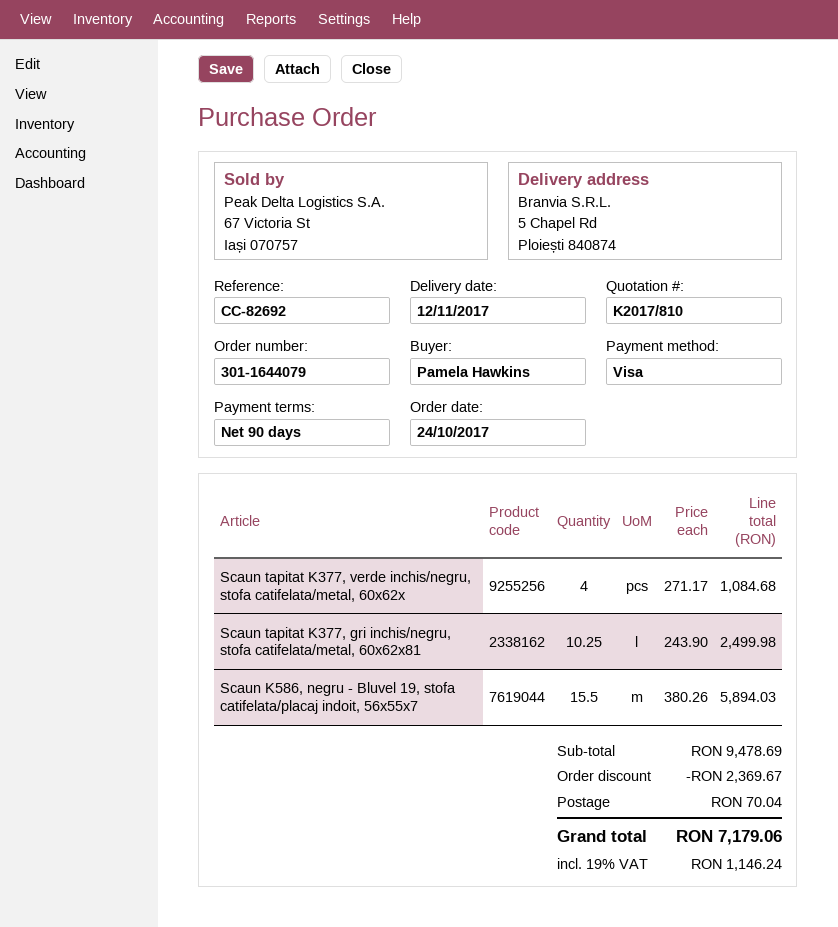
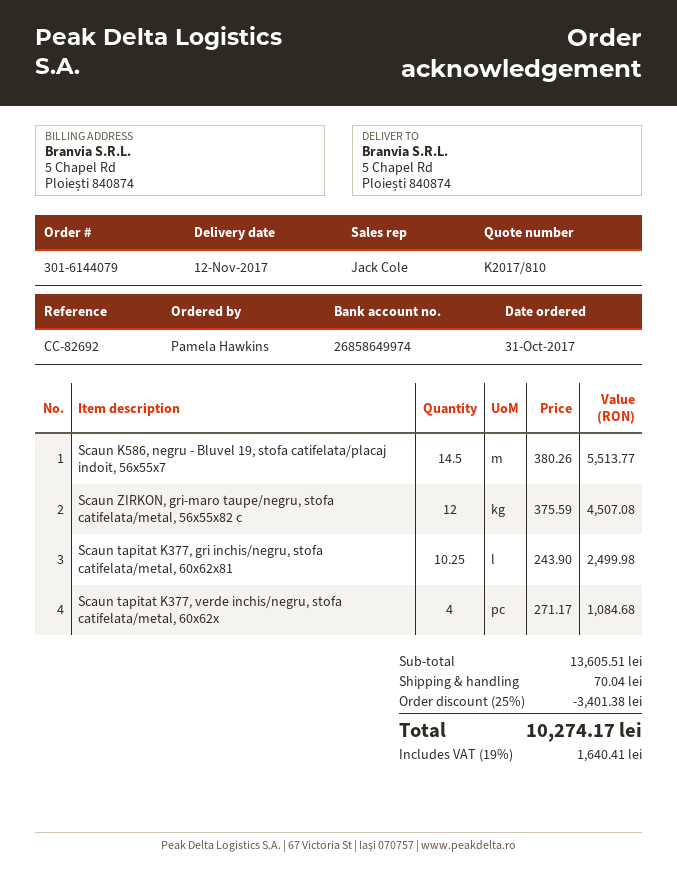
order number: 301-1644079 -> 301-6144079
order date: 2017-10-24 -> 2017-10-31
Scaun K586, negru - Bluvel 19, stofa catifelata/placaj indoit, 56x55x7: 15.5 x 380.26 = 5894.03 -> 14.5 x 380.26 = 5513.77
Scaun ZIRKON, gri-maro taupe/negru, stofa catifelata/metal, 56x55x82 c: none -> 12 x 375.59 = 4507.08
subtotal: 9478.69 -> 13605.51
discount: 2369.67 -> 3401.38
tax: 19% = 1146.24 -> 19% = 1640.41
total: 7179.06 -> 10274.17

